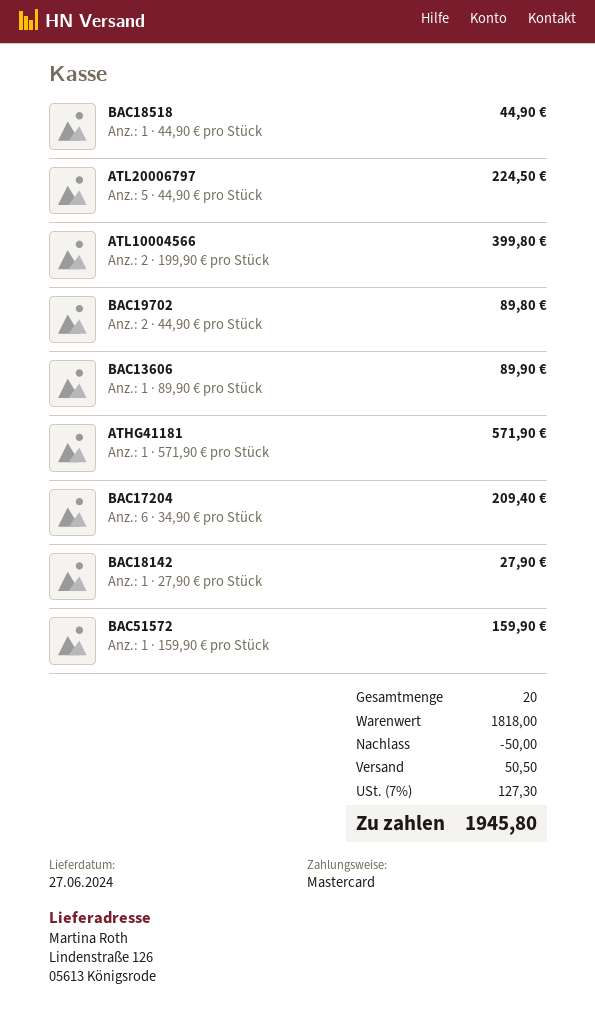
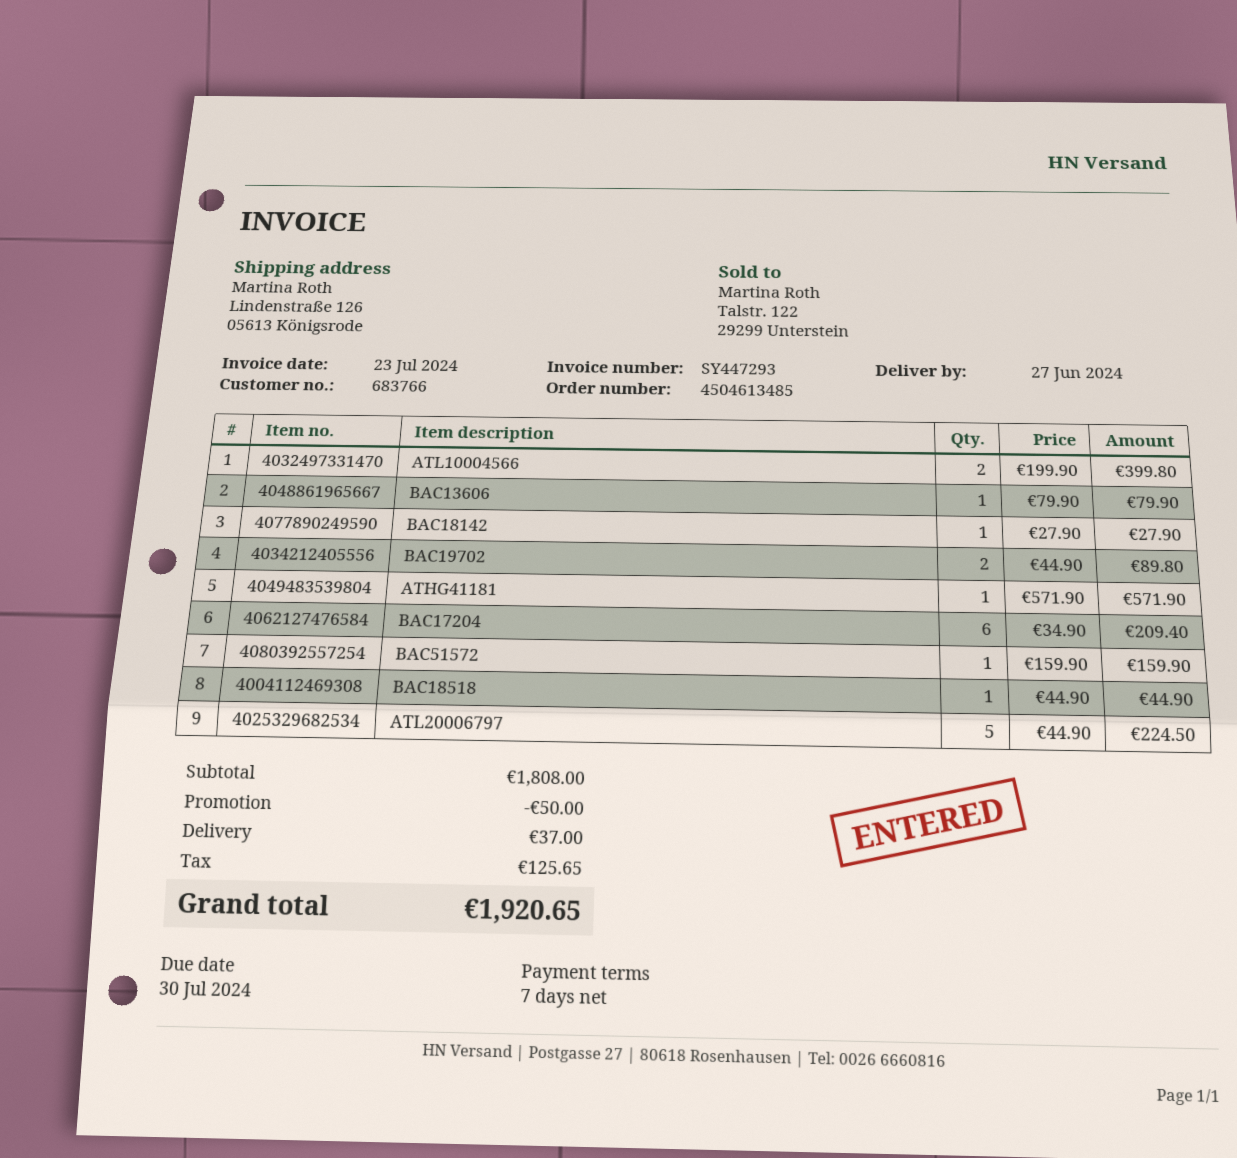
BAC13606: 1 x 89.90 = 89.90 -> 1 x 79.90 = 79.90
subtotal: 1818.00 -> 1808.00
shipping: 50.50 -> 37.00
tax: 127.30 -> 125.65
total: 1945.80 -> 1920.65

